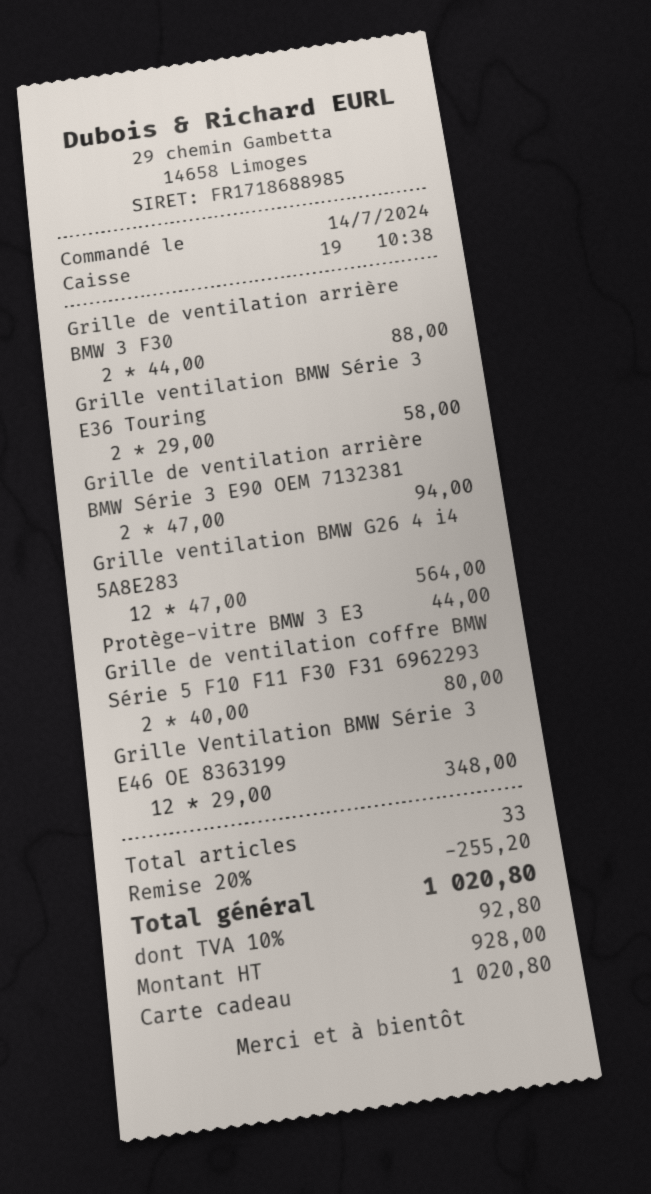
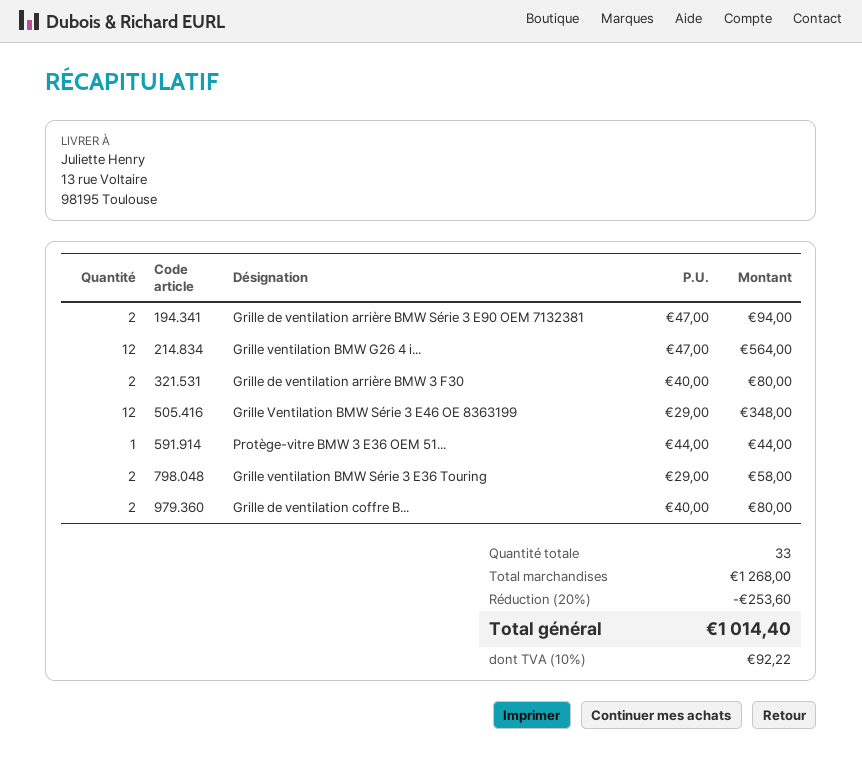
Grille de ventilation arrière BMW 3 F30: 2 x 44.00 = 88.00 -> 2 x 40.00 = 80.00
discount: 20% = 255.20 -> 20% = 253.60
tax: 10% = 92.80 -> 10% = 92.22
total: 1020.80 -> 1014.40

